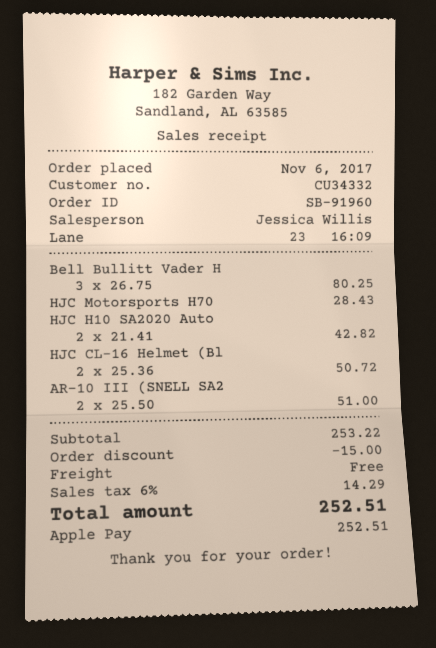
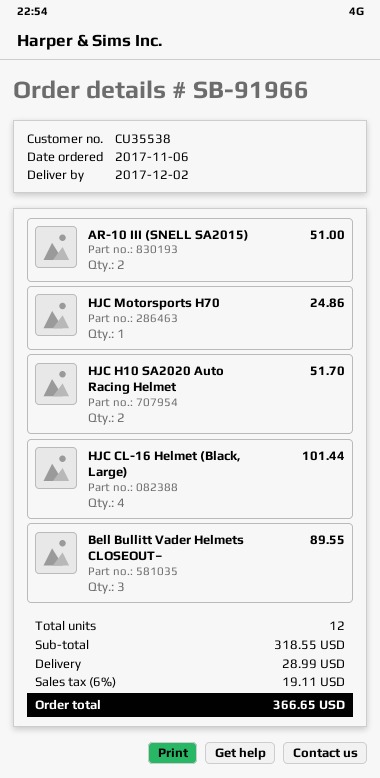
order number: SB-91960 -> SB-91966
customer number: CU34332 -> CU35538
Bell Bullitt Vader H: 3 for 80.25 -> 3 for 89.55
HJC Motorsports H70: 1 for 28.43 -> 1 for 24.86
HJC H10 SA2020 Auto: 2 for 42.82 -> 2 for 51.70
HJC CL-16 Helmet (Bl: 2 for 50.72 -> 4 for 101.44
subtotal: 253.22 -> 318.55
discount: 15.00 -> none
shipping: 0.00 -> 28.99
tax: 6% = 14.29 -> 6% = 19.11
total: 252.51 -> 366.65

